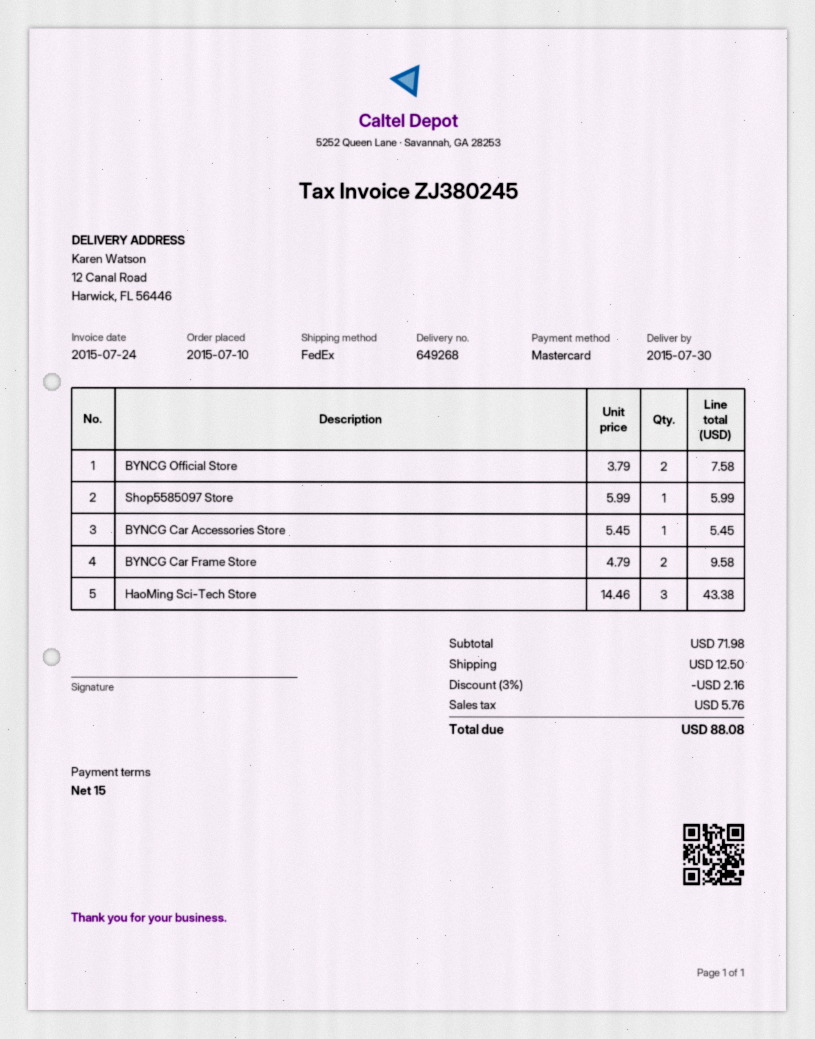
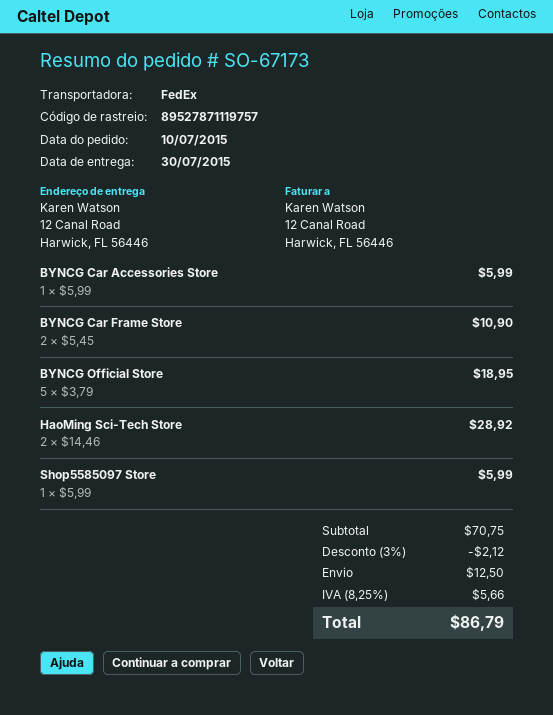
BYNCG Official Store: 2 x 3.79 = 7.58 -> 5 x 3.79 = 18.95
BYNCG Car Accessories Store: 1 x 5.45 = 5.45 -> 1 x 5.99 = 5.99
BYNCG Car Frame Store: 2 x 4.79 = 9.58 -> 2 x 5.45 = 10.90
HaoMing Sci-Tech Store: 3 x 14.46 = 43.38 -> 2 x 14.46 = 28.92
subtotal: 71.98 -> 70.75
discount: 3% = 2.16 -> 3% = 2.12
tax: 5.76 -> 5.66
total: 88.08 -> 86.79

